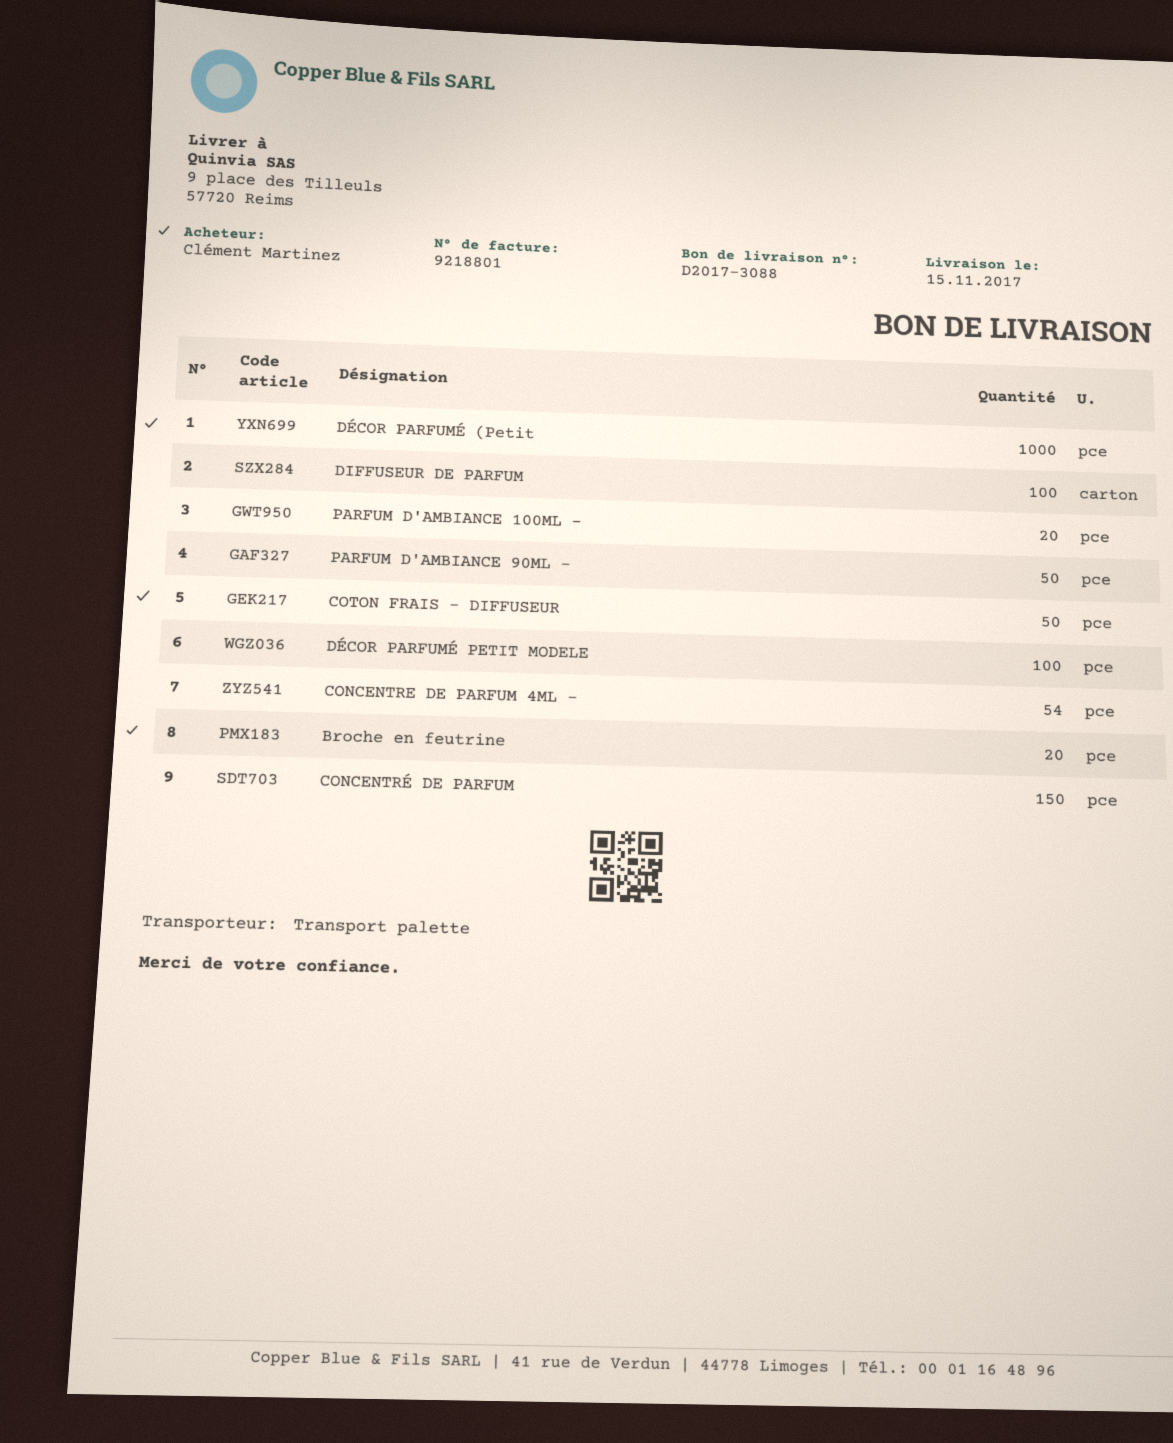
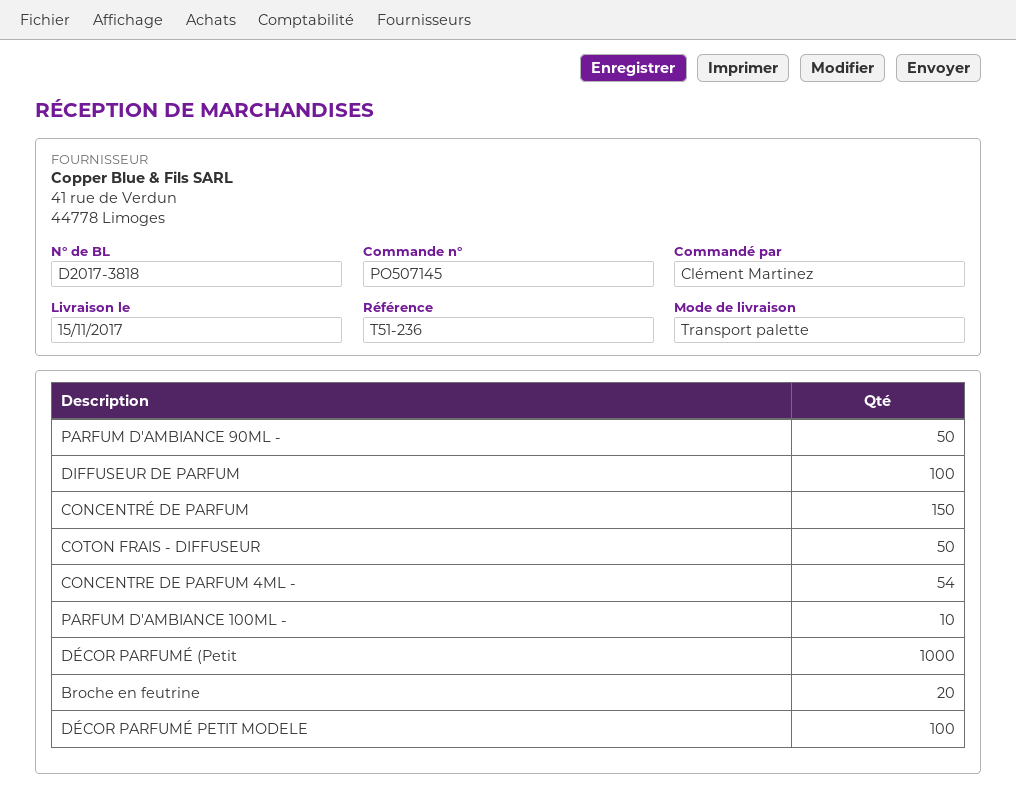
delivery note number: D2017-3088 -> D2017-3818
PARFUM D'AMBIANCE 100ML -: 20 -> 10

